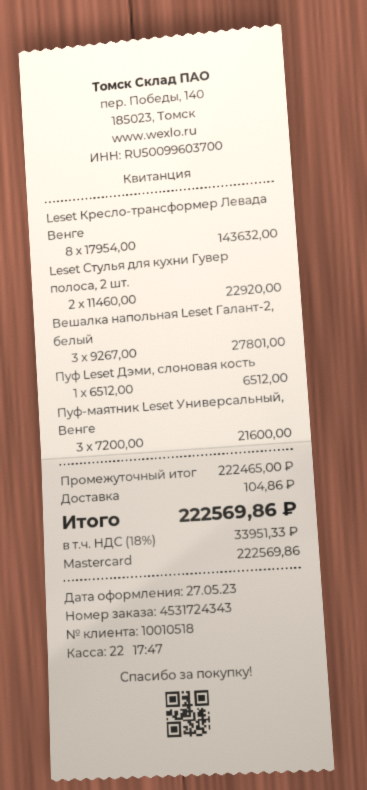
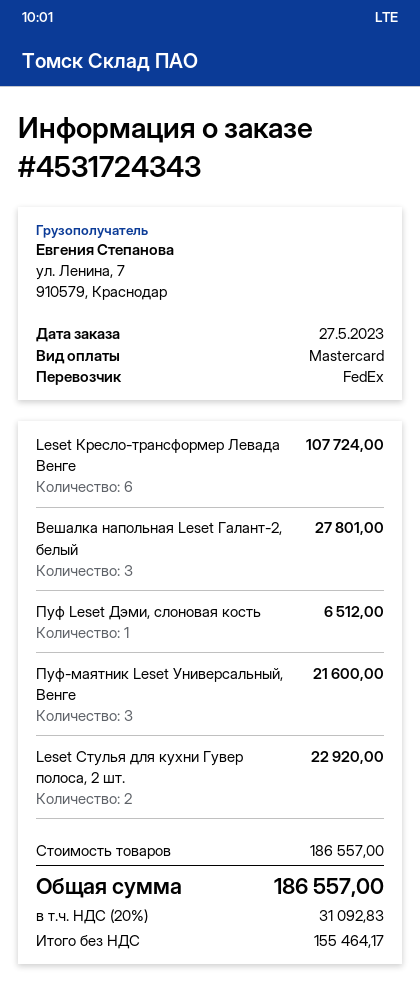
Leset Кресло-трансформер Левада Венге: 8 for 143632.00 -> 6 for 107724.00
subtotal: 222465.00 -> 186557.00
shipping: 104.86 -> none
tax: 18% = 33951.33 -> 20% = 31092.83
total: 222569.86 -> 186557.00

